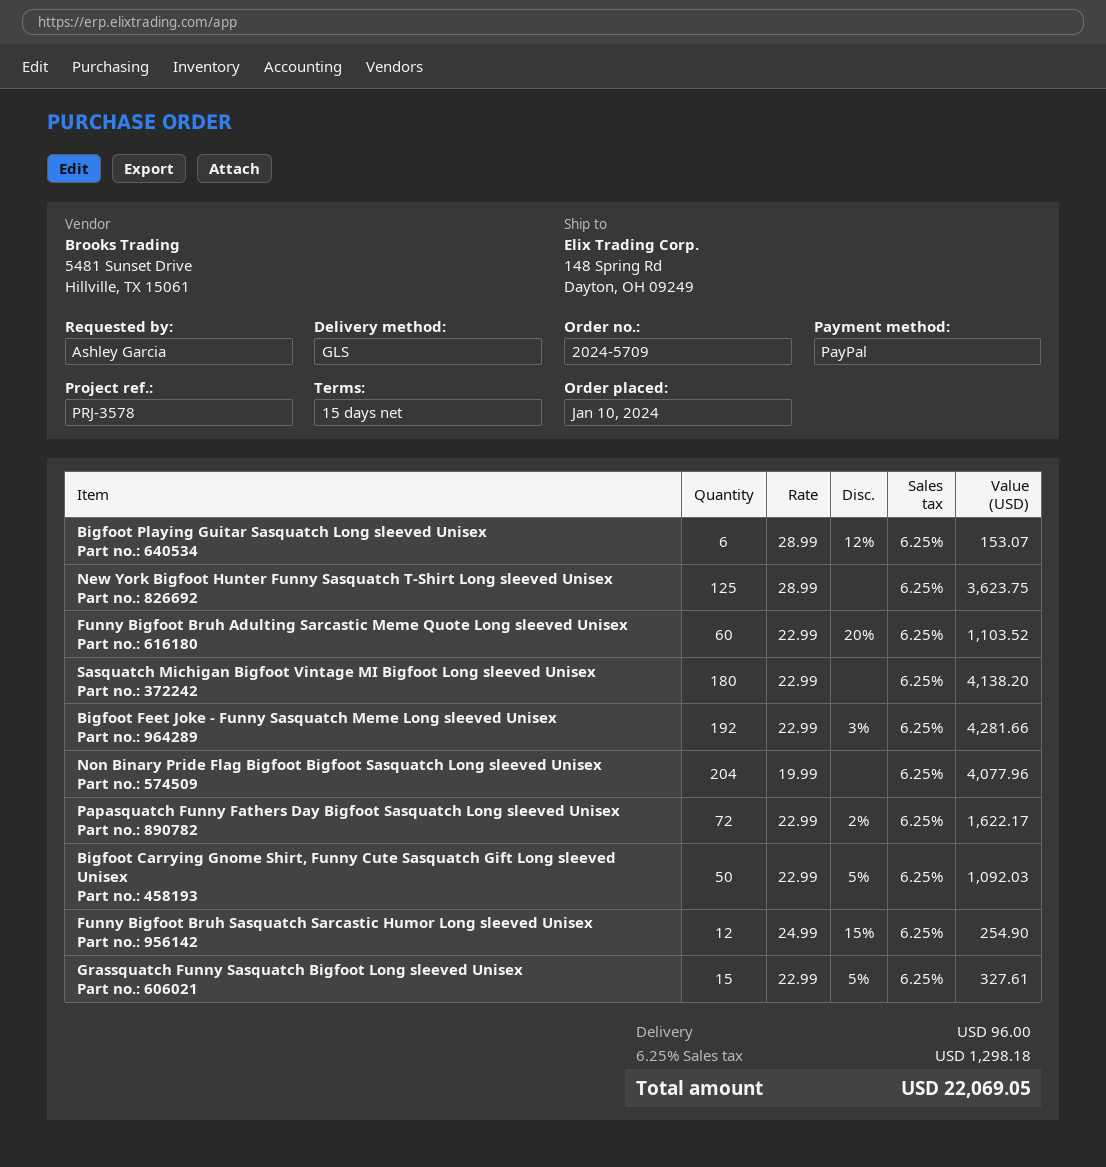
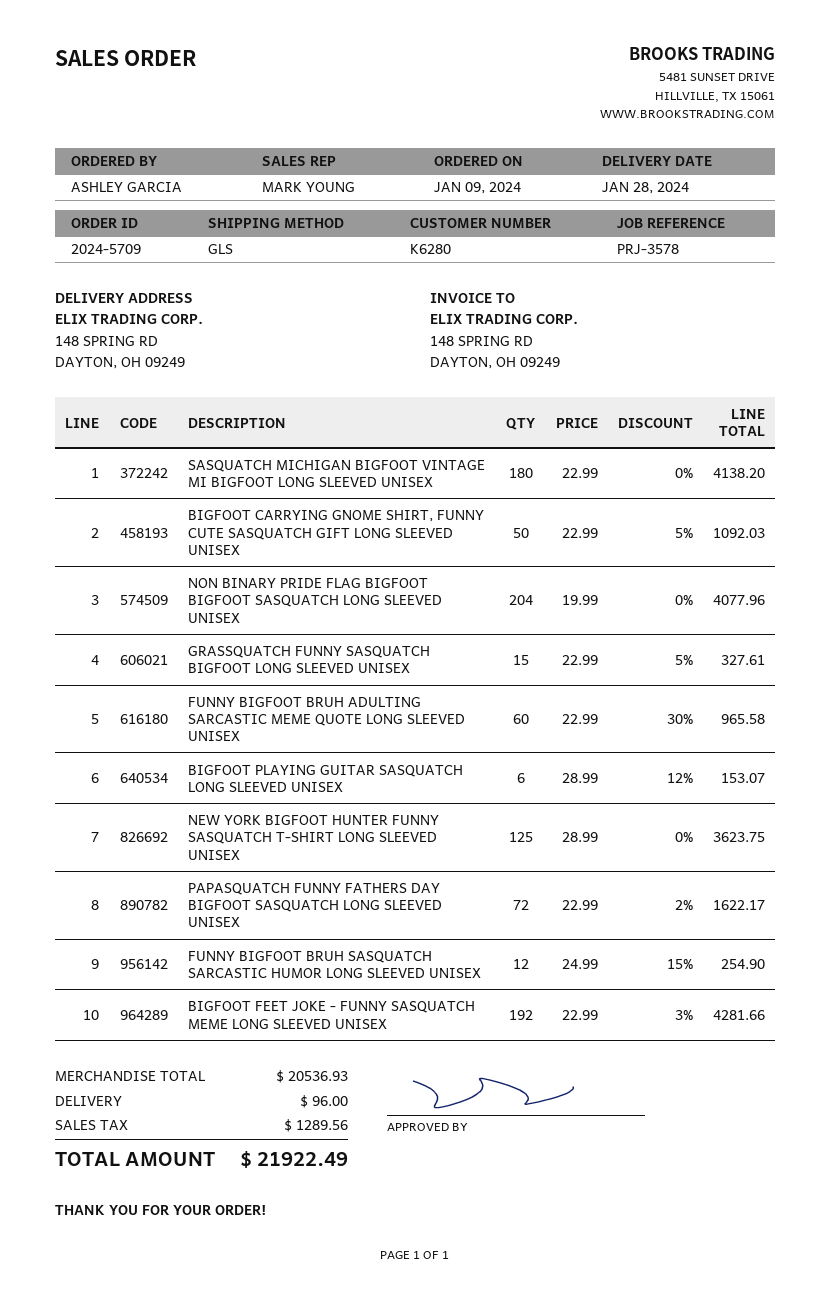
order date: 2024-01-10 -> 2024-01-09
Funny Bigfoot Bruh Adulting Sarcastic Meme Quote Long sleeved Unisex: 60 x 22.99 - 20% = 1103.52 -> 60 x 22.99 - 30% = 965.58
tax: 1298.18 -> 1289.56
total: 22069.05 -> 21922.49

